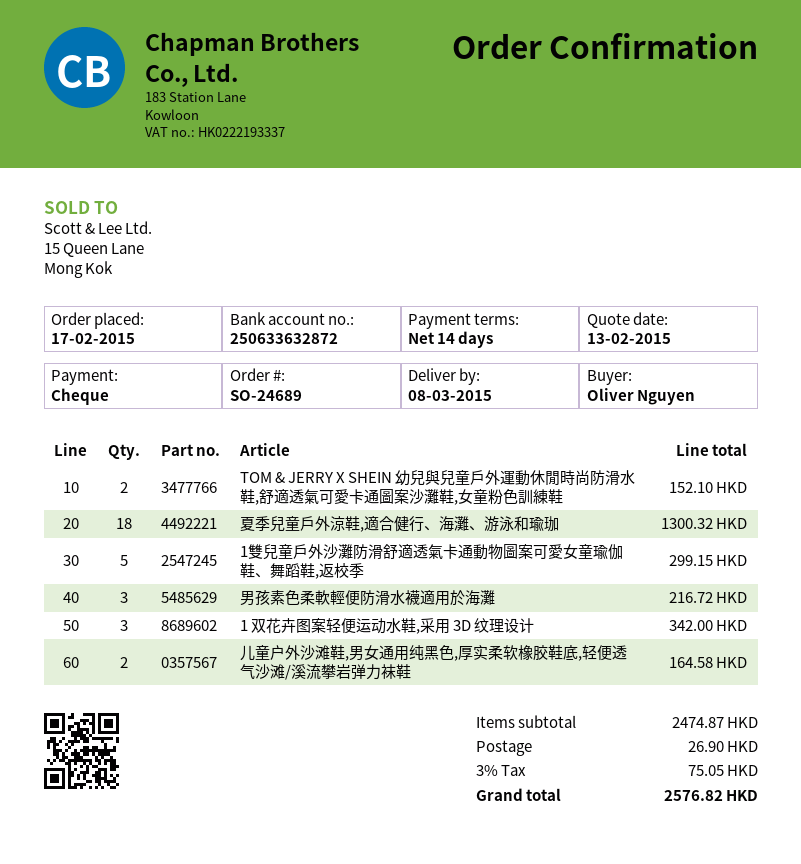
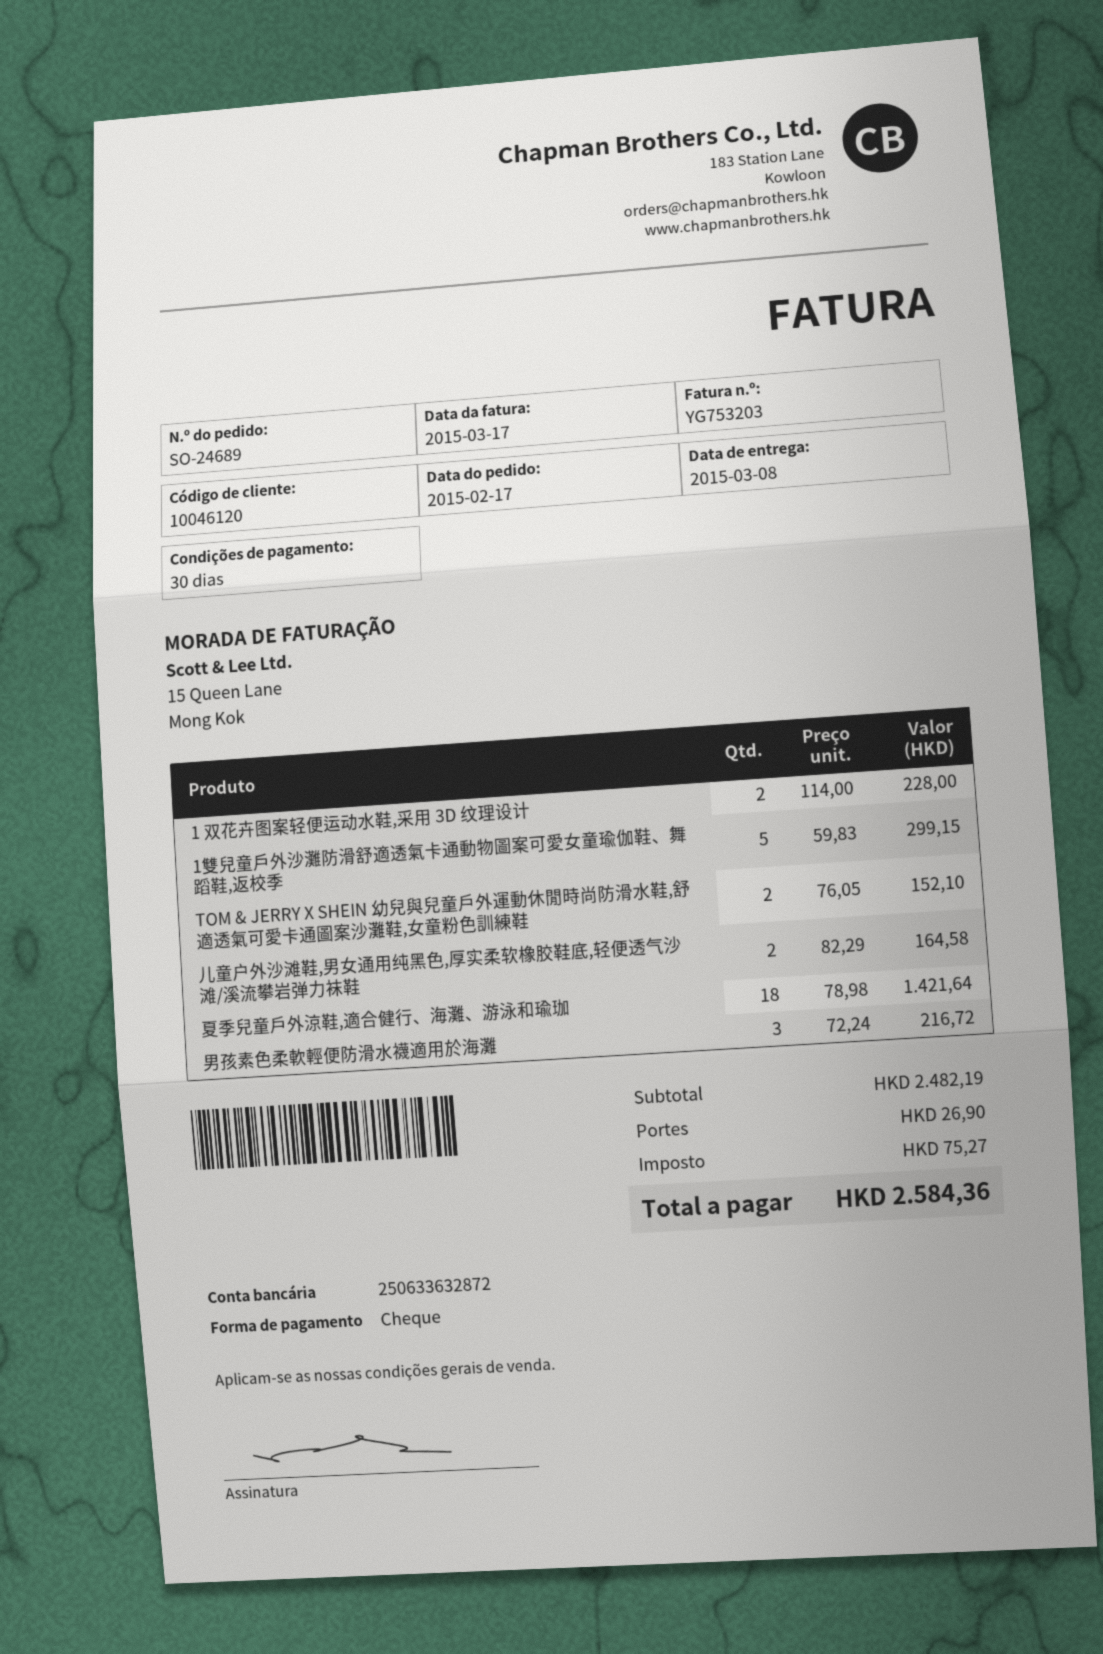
payment terms: 14 days -> 30 days
夏季兒童戶外涼鞋,適合健行、海灘、游泳和瑜珈: 18 for 1300.32 -> 18 for 1421.64
1 双花卉图案轻便运动水鞋,采用 3D 纹理设计: 3 for 342.00 -> 2 for 228.00
subtotal: 2474.87 -> 2482.19
tax: 75.05 -> 75.27
total: 2576.82 -> 2584.36

